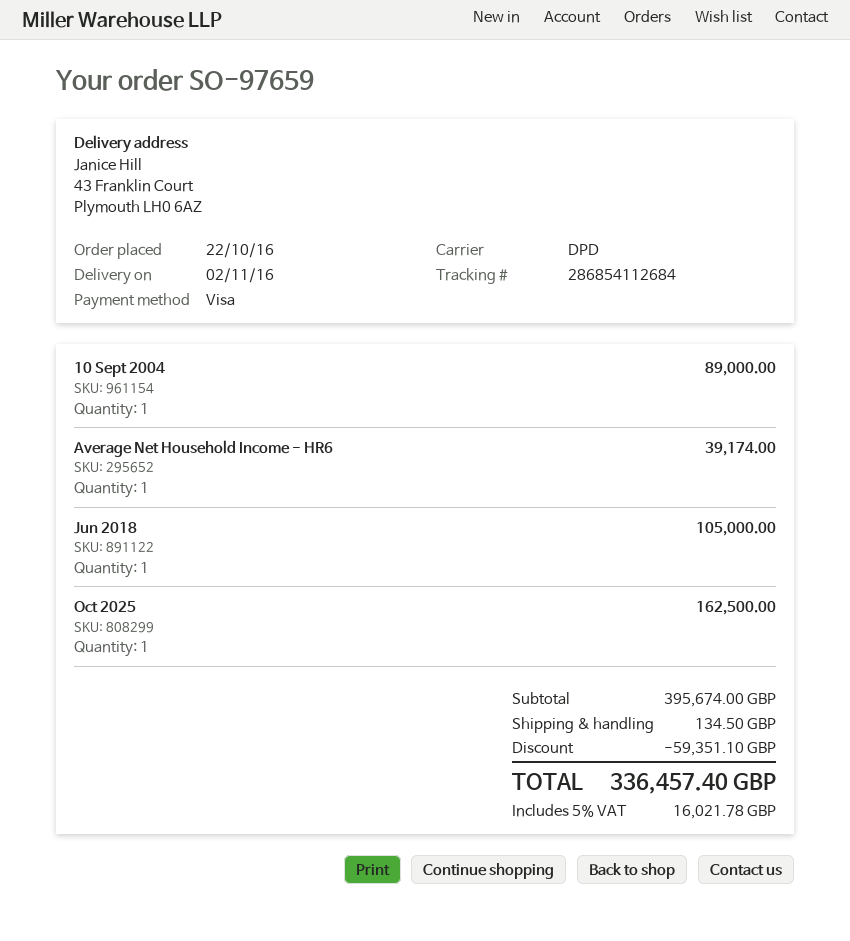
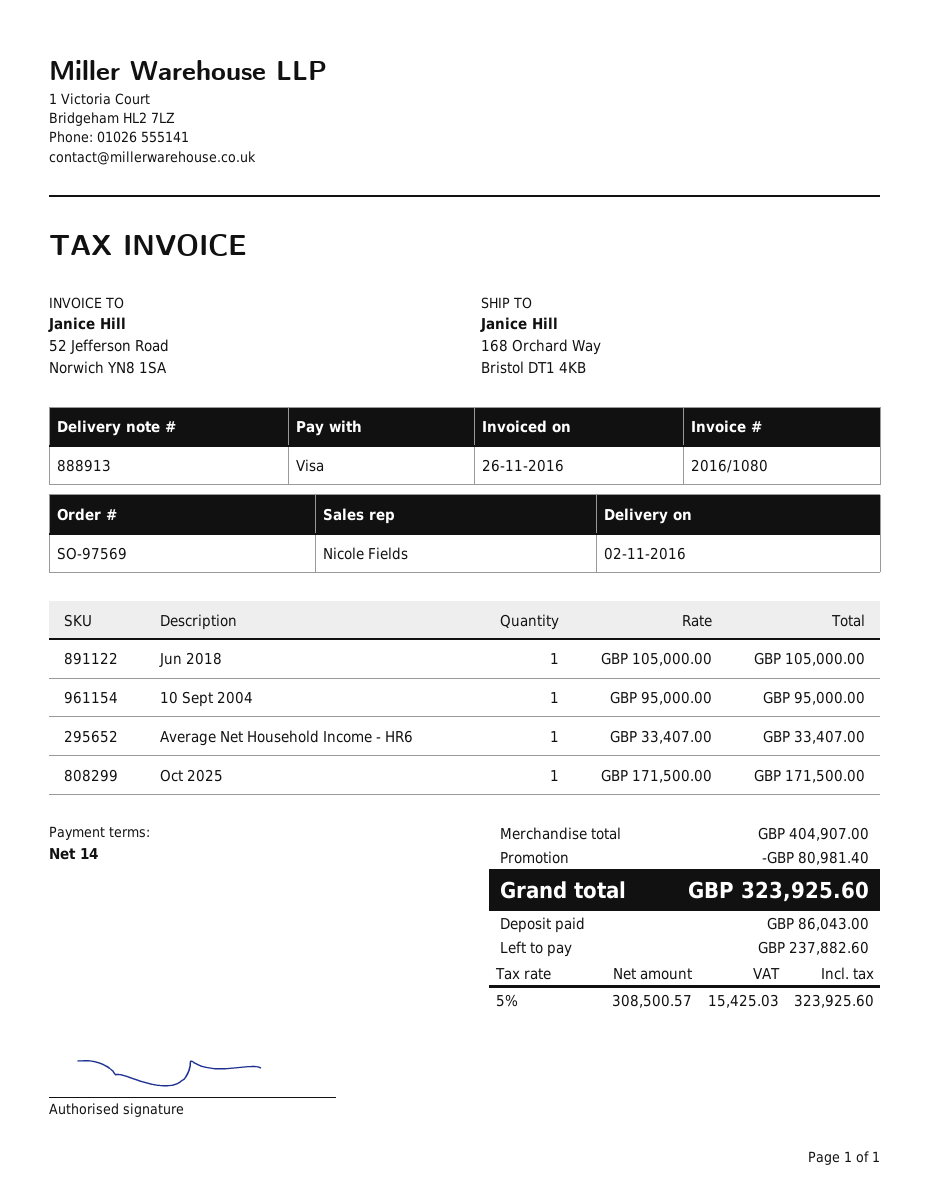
order number: SO-97659 -> SO-97569
ship to: 43 Franklin Court, Plymouth LH0 6AZ -> 168 Orchard Way, Bristol DT1 4KB
10 Sept 2004: 1 for 89000.00 -> 1 for 95000.00
Average Net Household Income - HR6: 1 for 39174.00 -> 1 for 33407.00
Oct 2025: 1 for 162500.00 -> 1 for 171500.00
subtotal: 395674.00 -> 404907.00
discount: 59351.10 -> 80981.40
shipping: 134.50 -> none
tax: 5% = 16021.78 -> 5% = 15425.03
total: 336457.40 -> 323925.60

